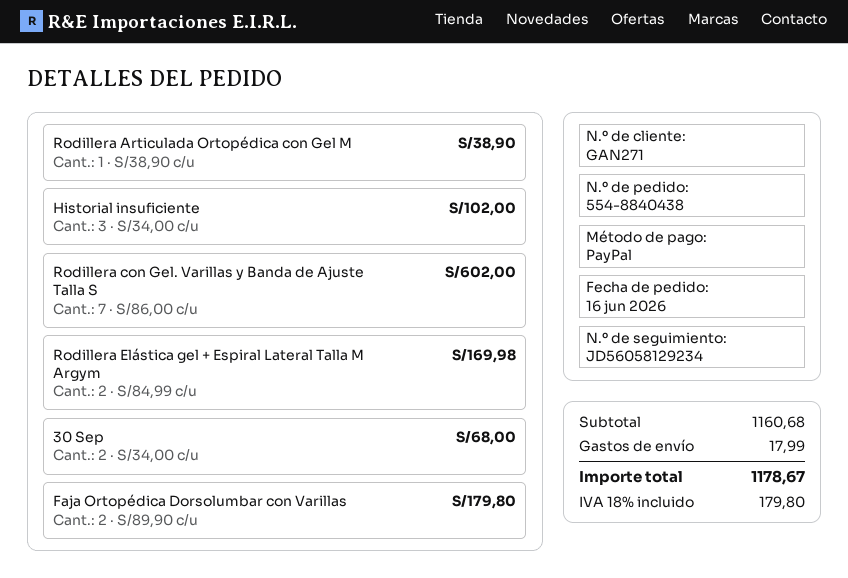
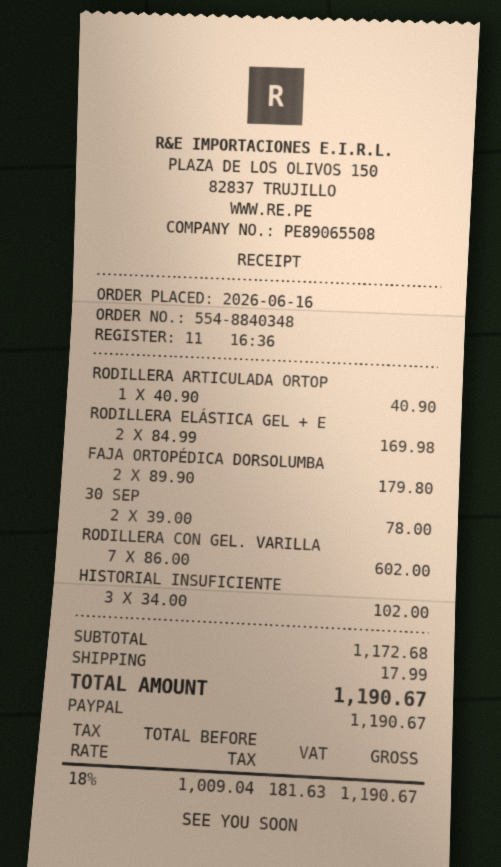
order number: 554-8840438 -> 554-8840348
Rodillera Articulada Ortopédica con Gel M: 1 x 38.90 = 38.90 -> 1 x 40.90 = 40.90
30 Sep: 2 x 34.00 = 68.00 -> 2 x 39.00 = 78.00
subtotal: 1160.68 -> 1172.68
tax: 18% = 179.80 -> 18% = 181.63
total: 1178.67 -> 1190.67

